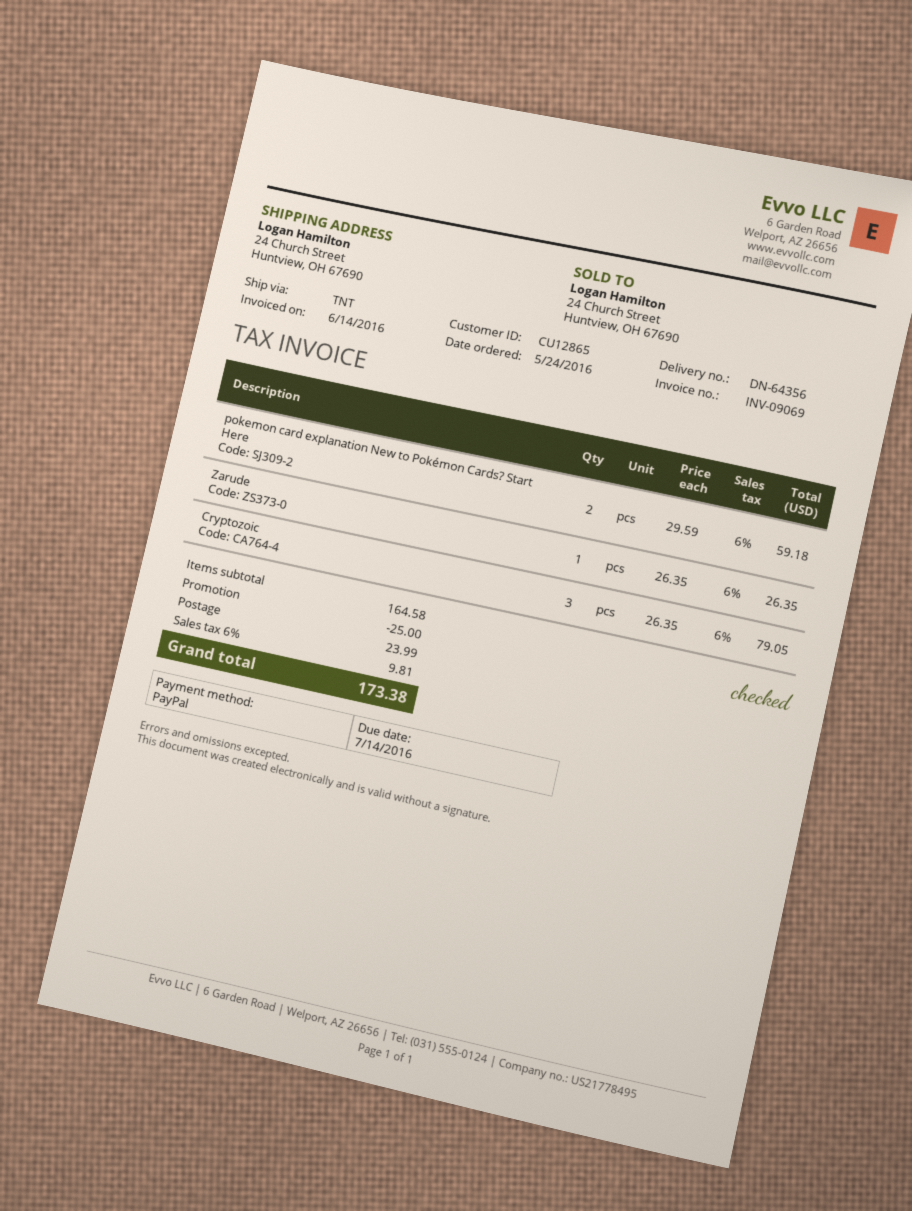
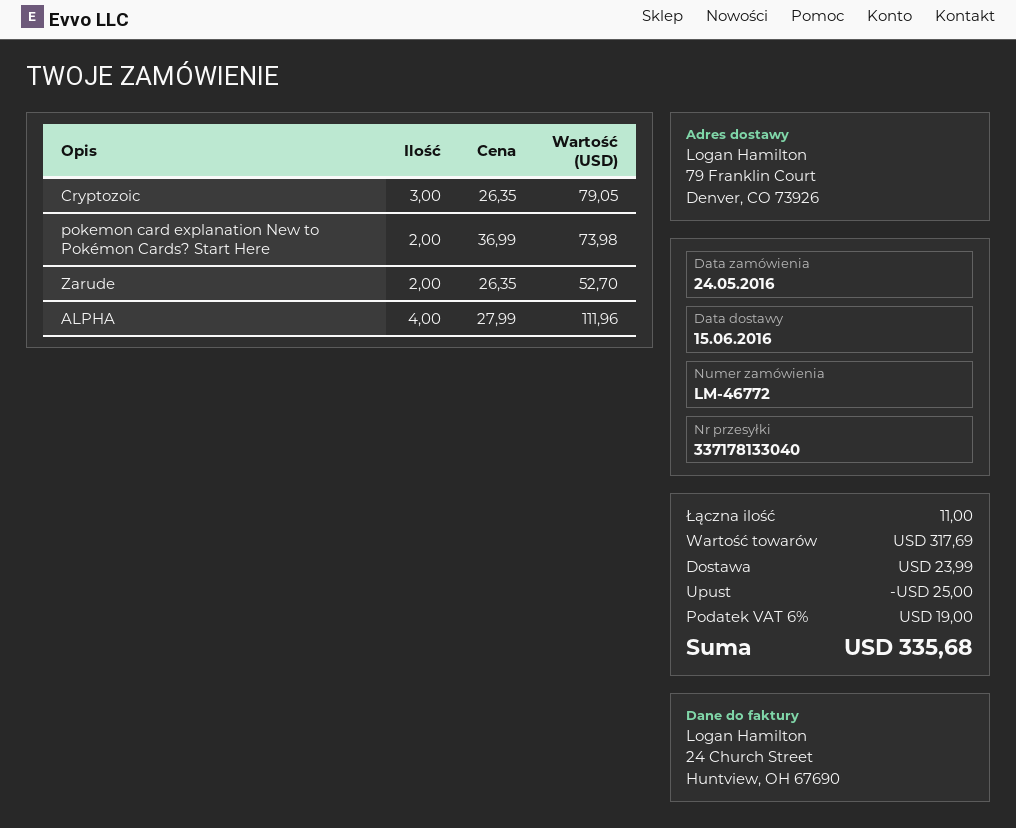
ship to: 24 Church Street, Huntview, OH 67690 -> 79 Franklin Court, Denver, CO 73926
pokemon card explanation New to Pokémon Cards? Start Here: 2 x 29.59 = 59.18 -> 2 x 36.99 = 73.98
Zarude: 1 x 26.35 = 26.35 -> 2 x 26.35 = 52.70
ALPHA: none -> 4 x 27.99 = 111.96
subtotal: 164.58 -> 317.69
tax: 6% = 9.81 -> 6% = 19.00
total: 173.38 -> 335.68

